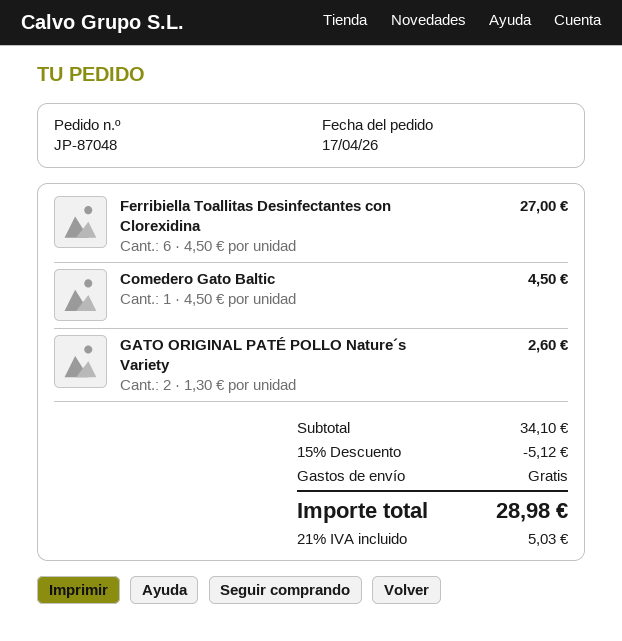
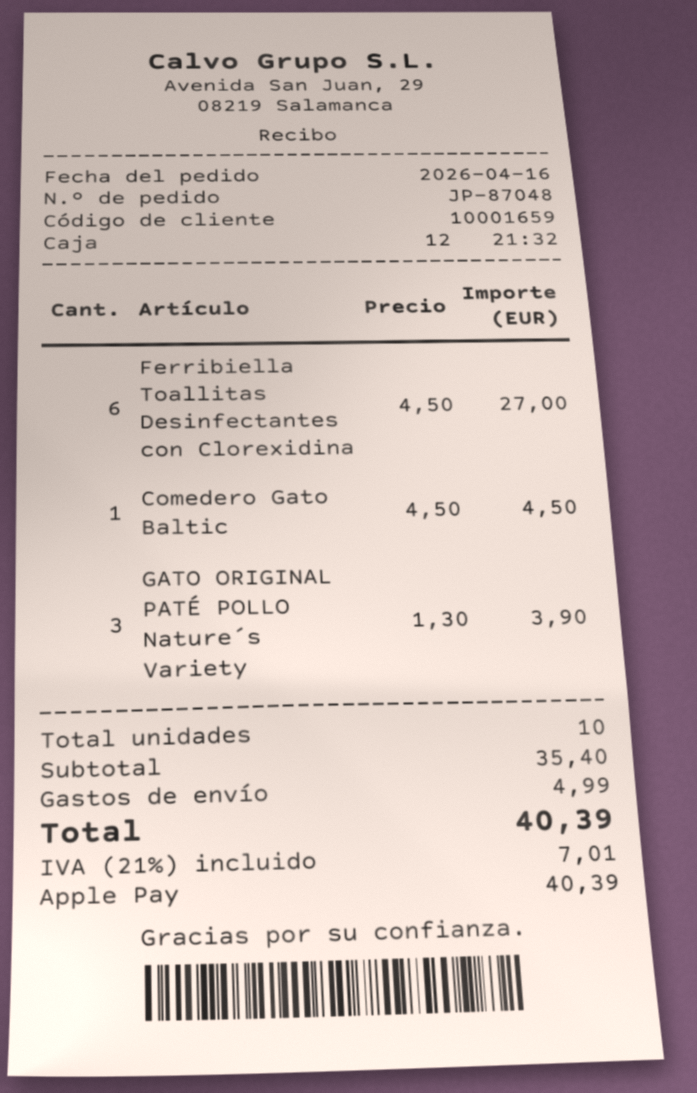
order date: 2026-04-17 -> 2026-04-16
GATO ORIGINAL PATÉ POLLO Nature´s Variety: 2 x 1.30 = 2.60 -> 3 x 1.30 = 3.90
subtotal: 34.10 -> 35.40
discount: 15% = 5.12 -> none
shipping: 0.00 -> 4.99
tax: 21% = 5.03 -> 21% = 7.01
total: 28.98 -> 40.39

